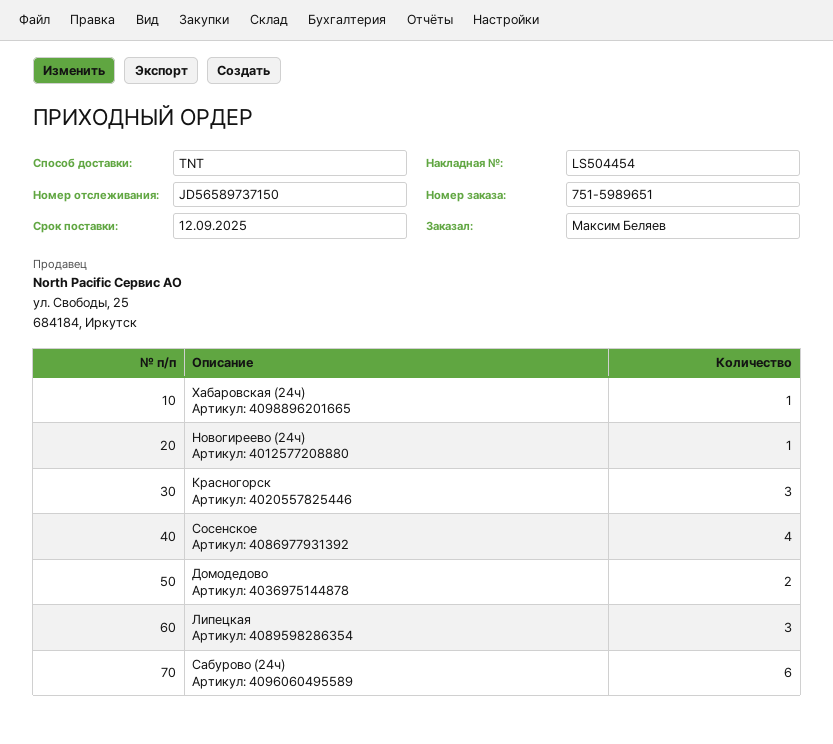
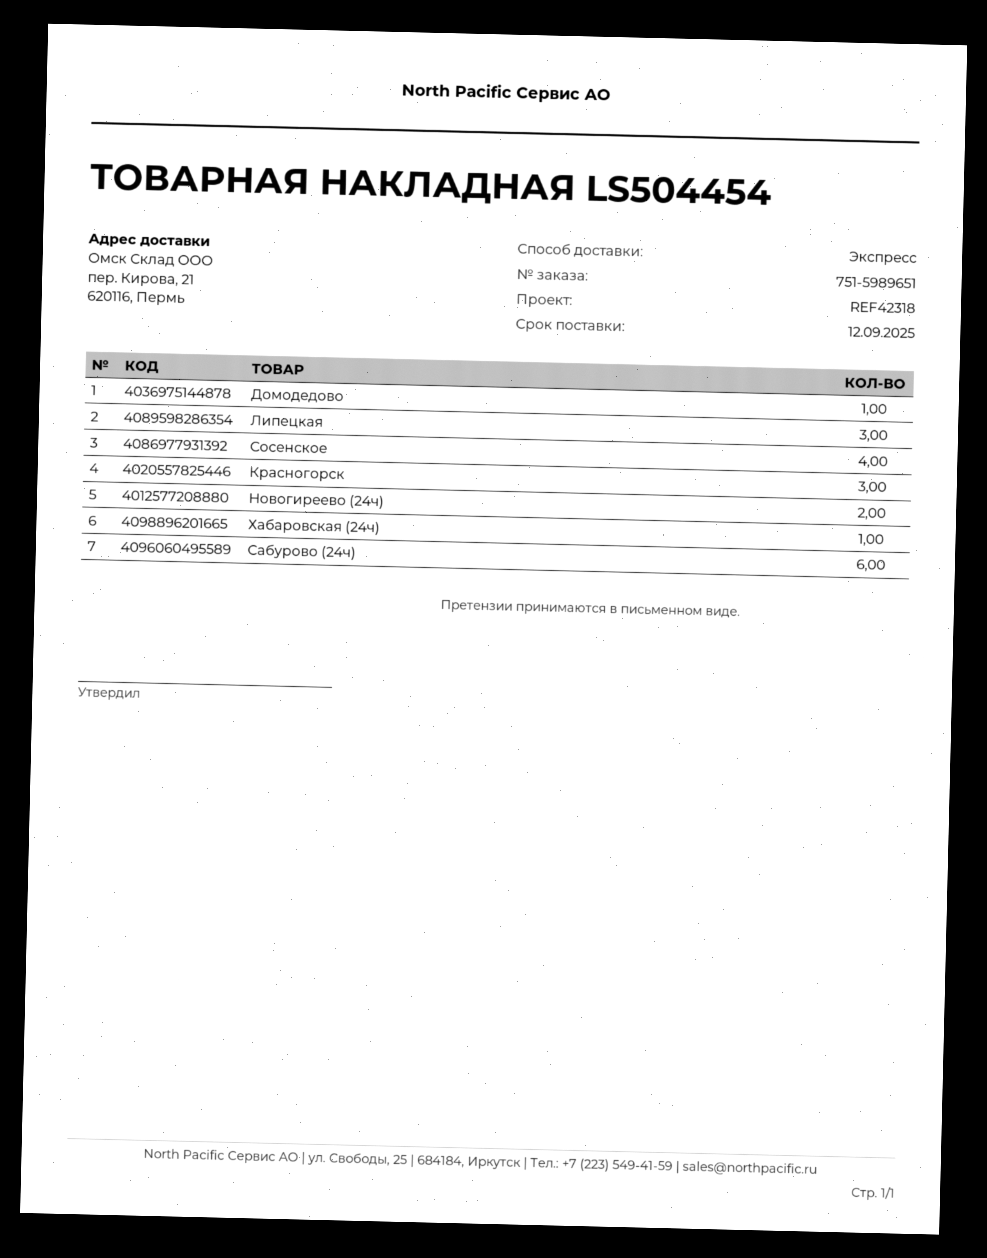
shipping method: TNT -> express
Новогиреево (24ч): 1 -> 2
Домодедово: 2 -> 1

